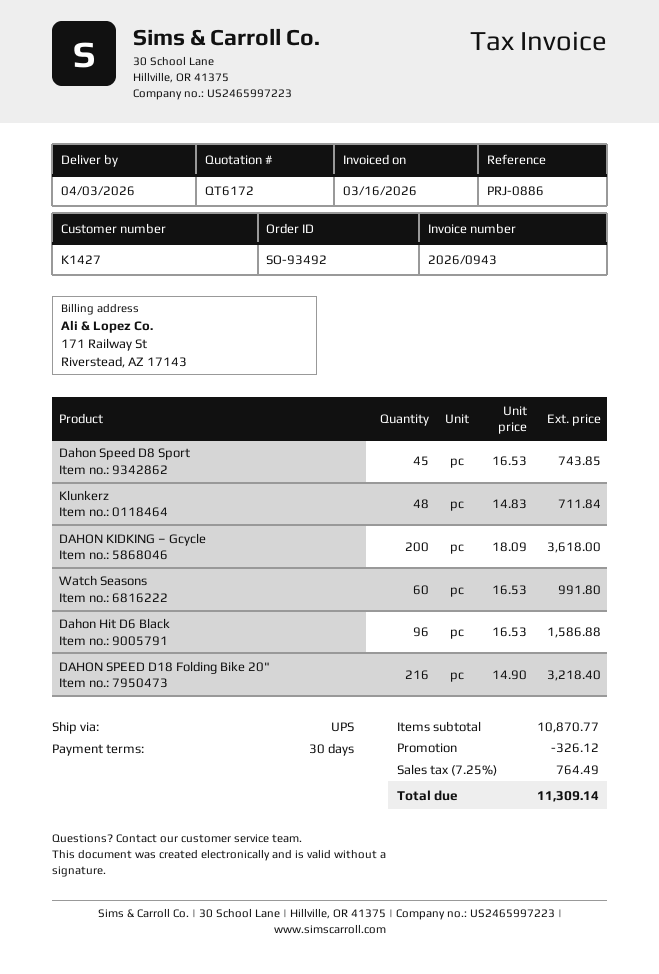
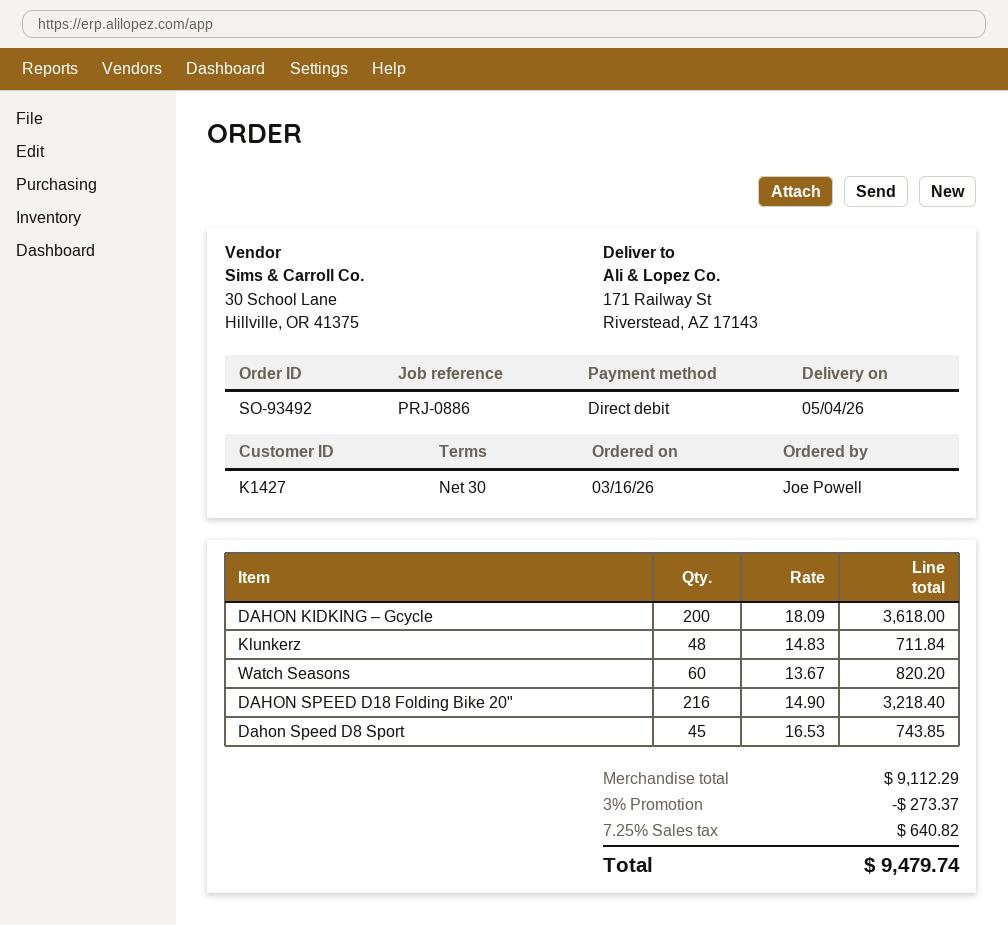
delivery date: 2026-04-03 -> 2026-05-04
Watch Seasons: 60 x 16.53 = 991.80 -> 60 x 13.67 = 820.20
Dahon Hit D6 Black: 96 x 16.53 = 1586.88 -> none
subtotal: 10870.77 -> 9112.29
discount: 326.12 -> 273.37
tax: 7.25% = 764.49 -> 7.25% = 640.82
total: 11309.14 -> 9479.74

